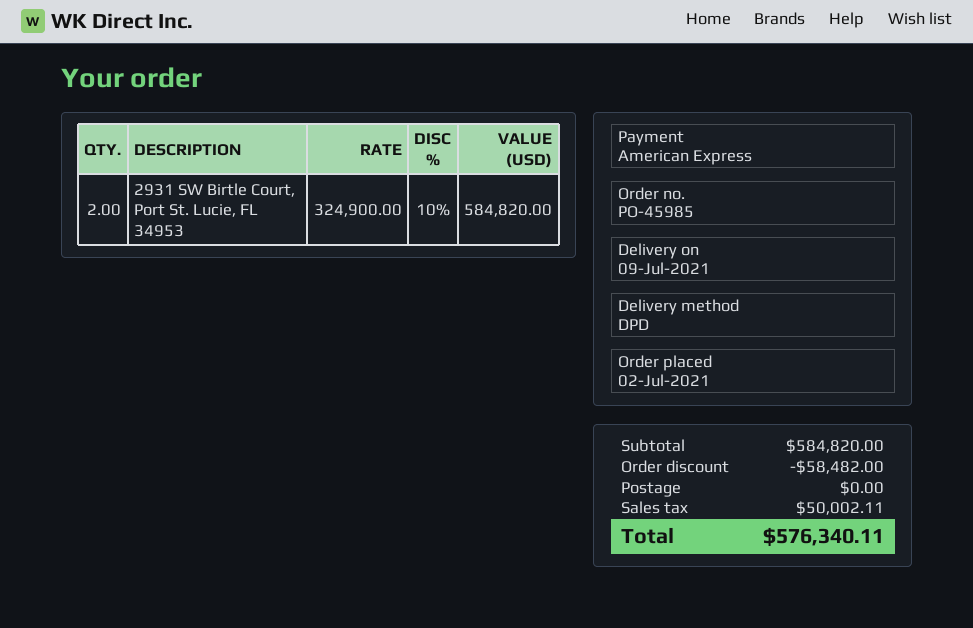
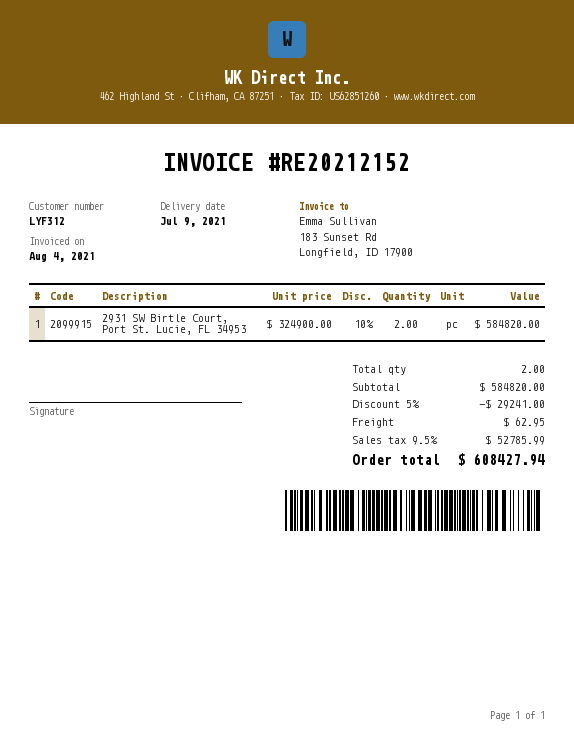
discount: 58482.00 -> 29241.00
shipping: 0.00 -> 62.95
tax: 50002.11 -> 52785.99
total: 576340.11 -> 608427.94

